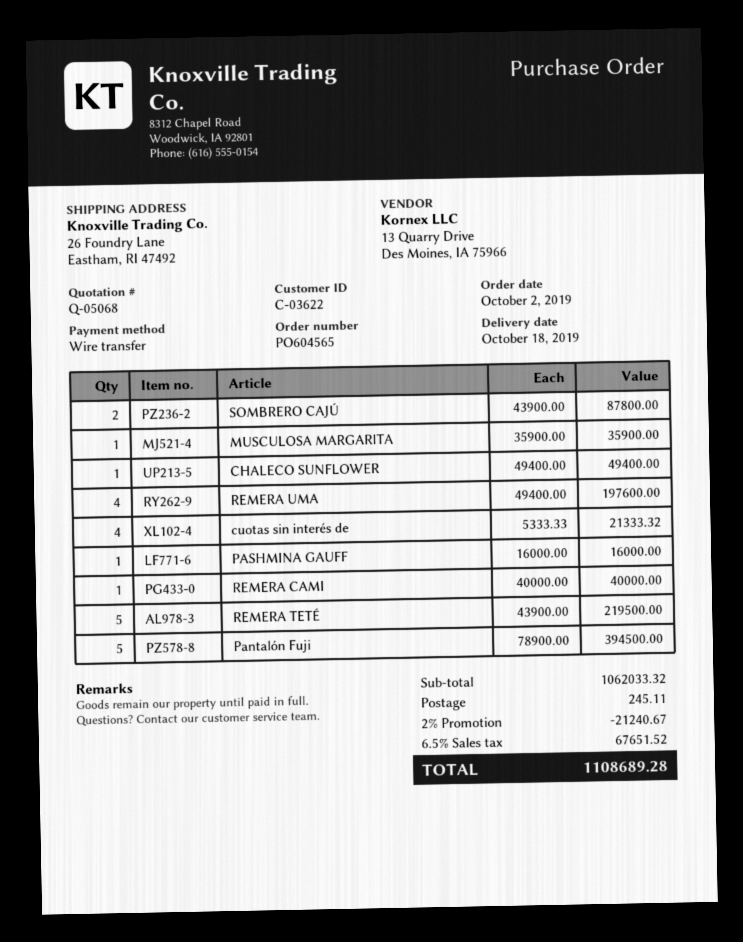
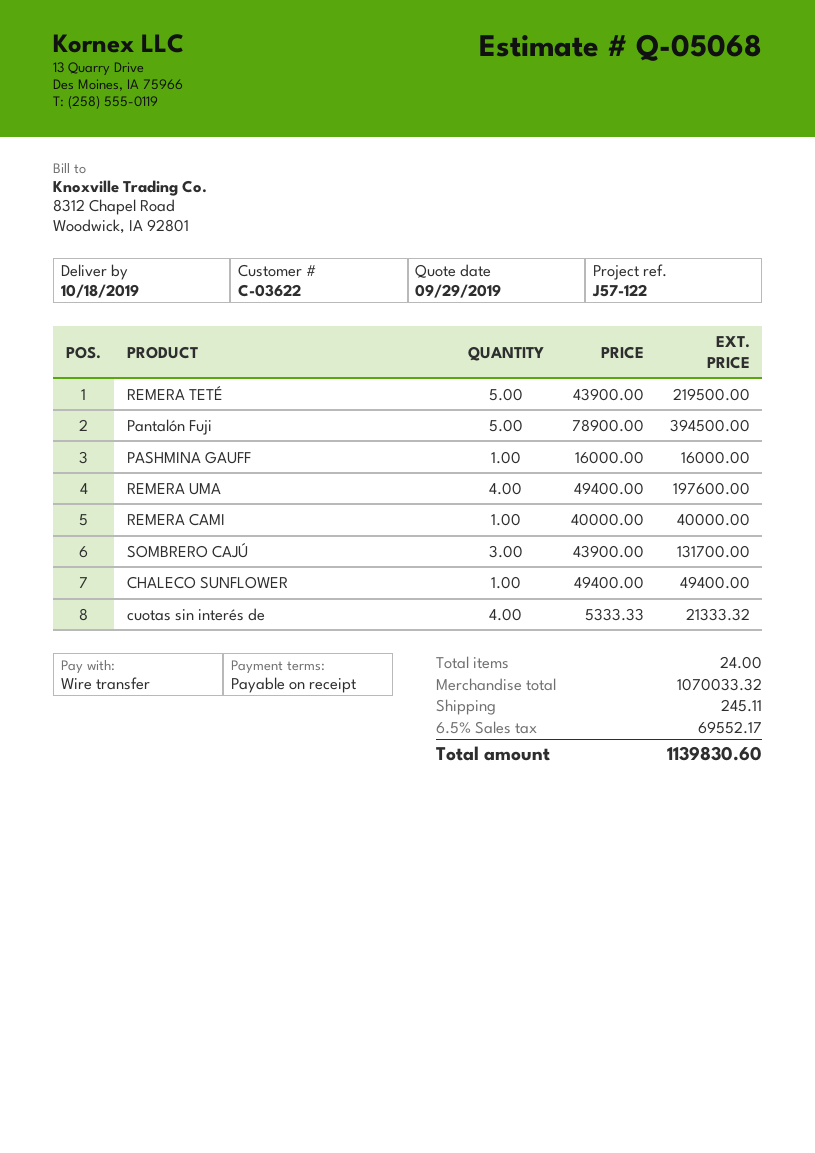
SOMBRERO CAJÚ: 2 x 43900.00 = 87800.00 -> 3 x 43900.00 = 131700.00
MUSCULOSA MARGARITA: 1 x 35900.00 = 35900.00 -> none
subtotal: 1062033.32 -> 1070033.32
discount: 2% = 21240.67 -> none
tax: 6.5% = 67651.52 -> 6.5% = 69552.17
total: 1108689.28 -> 1139830.60

